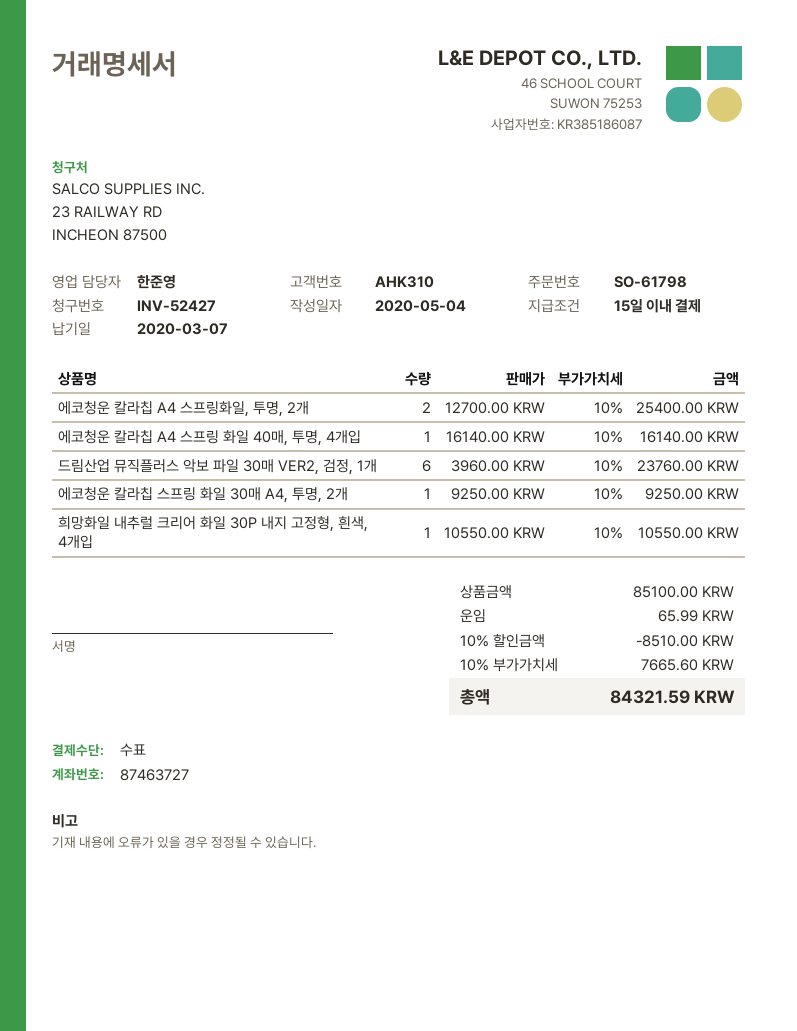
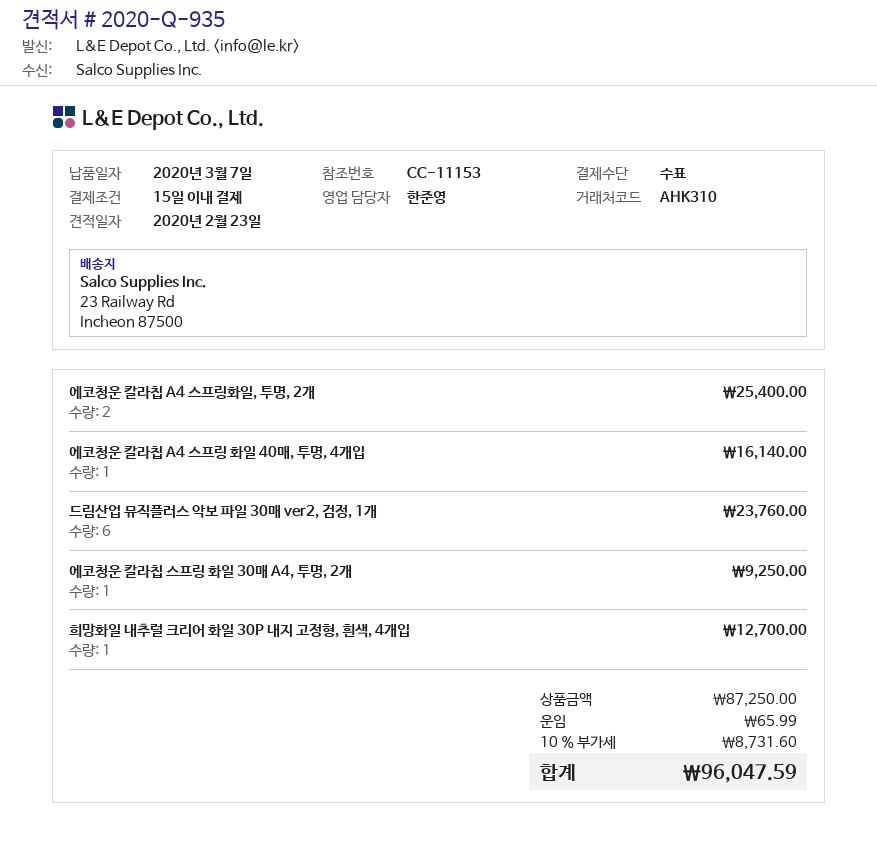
희망화일 내추럴 크리어 화일 30P 내지 고정형, 흰색, 4개입: 1 for 10550.00 -> 1 for 12700.00
subtotal: 85100.00 -> 87250.00
discount: 10% = 8510.00 -> none
tax: 10% = 7665.60 -> 10% = 8731.60
total: 84321.59 -> 96047.59

